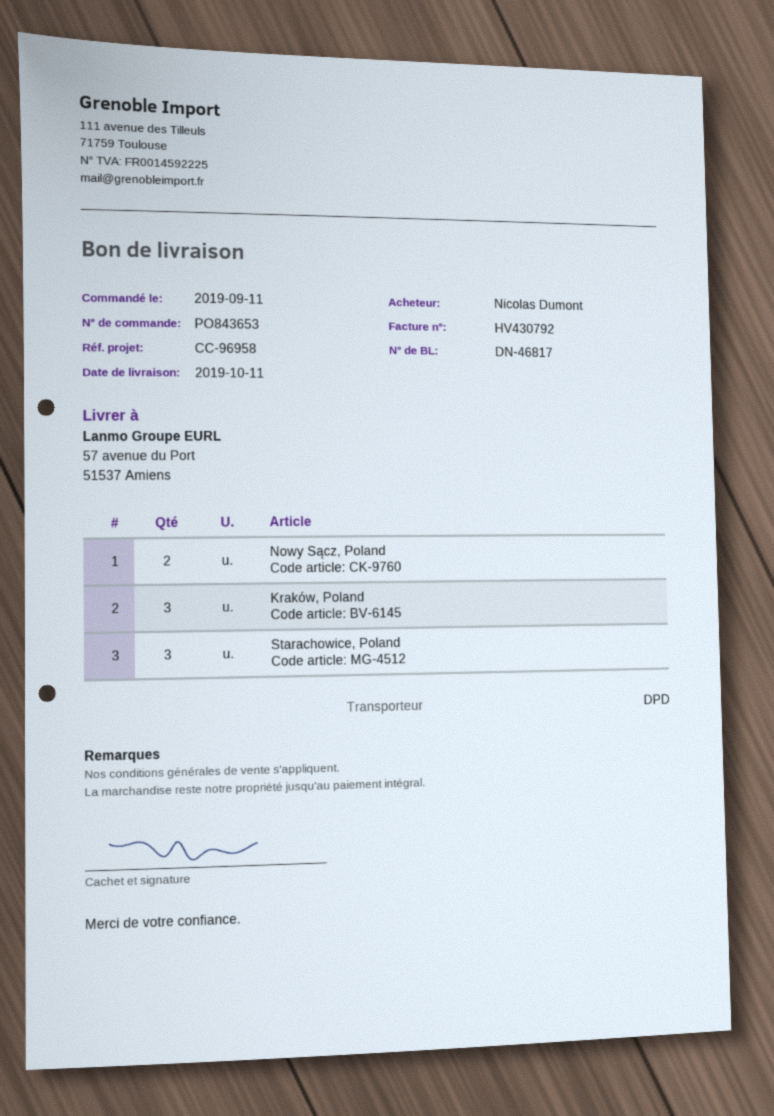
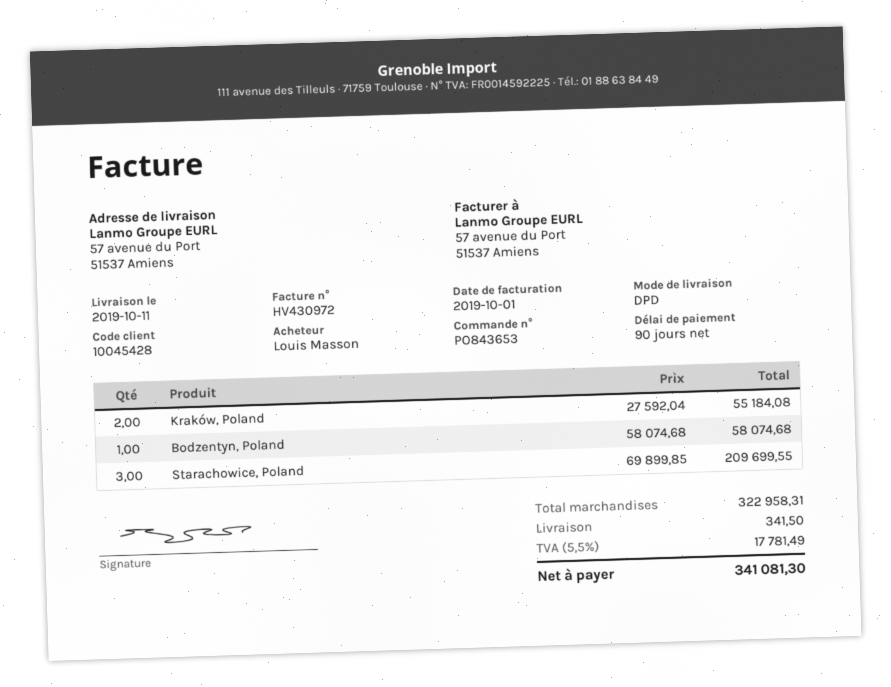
invoice number: HV430792 -> HV430972
ordered by: Nicolas Dumont -> Louis Masson
Nowy Sącz, Poland: 2 -> none
Kraków, Poland: 3 -> 2
Bodzentyn, Poland: none -> 1

